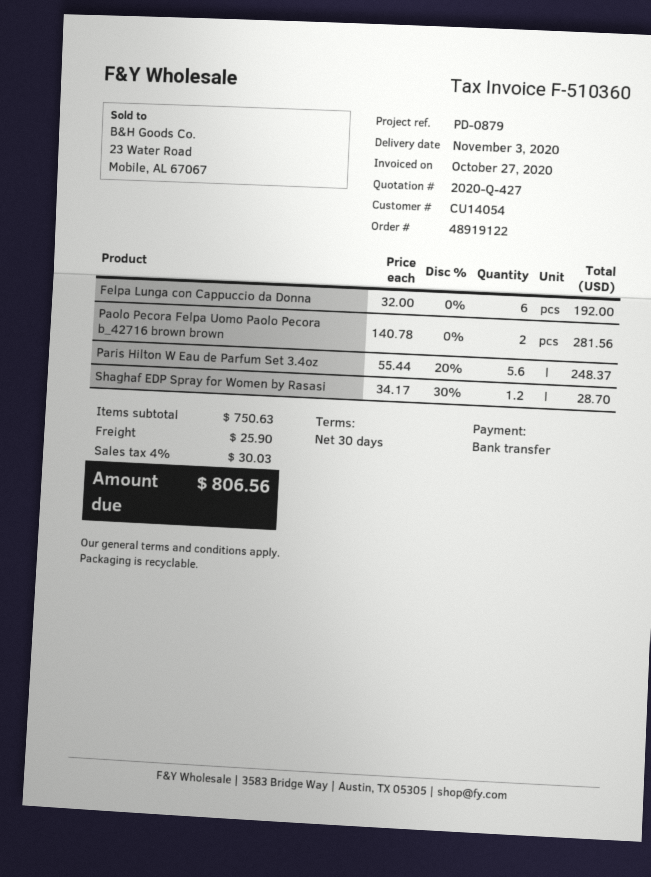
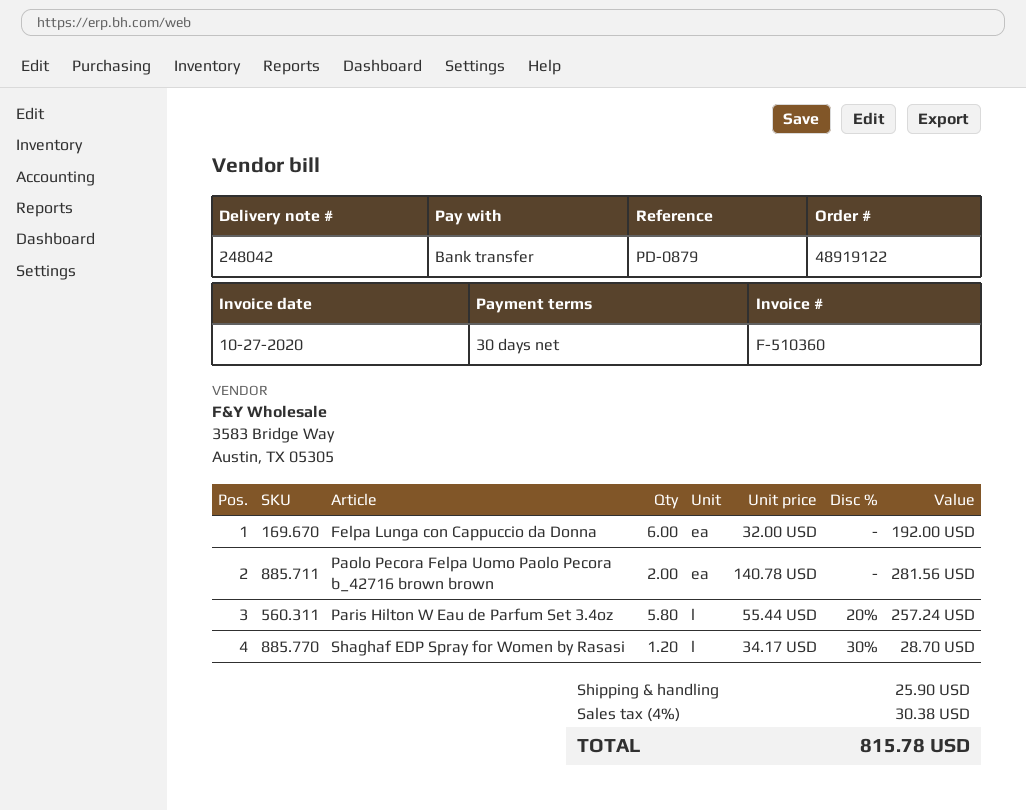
Paris Hilton W Eau de Parfum Set 3.4oz: 5.6 x 55.44 - 20% = 248.37 -> 5.8 x 55.44 - 20% = 257.24
tax: 4% = 30.03 -> 4% = 30.38
total: 806.56 -> 815.78

